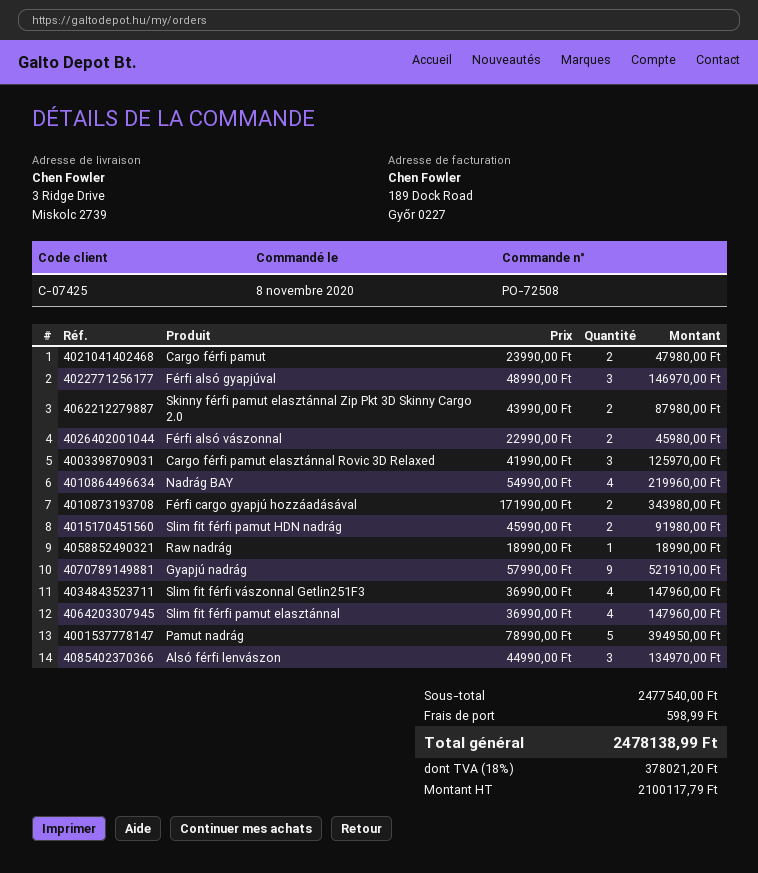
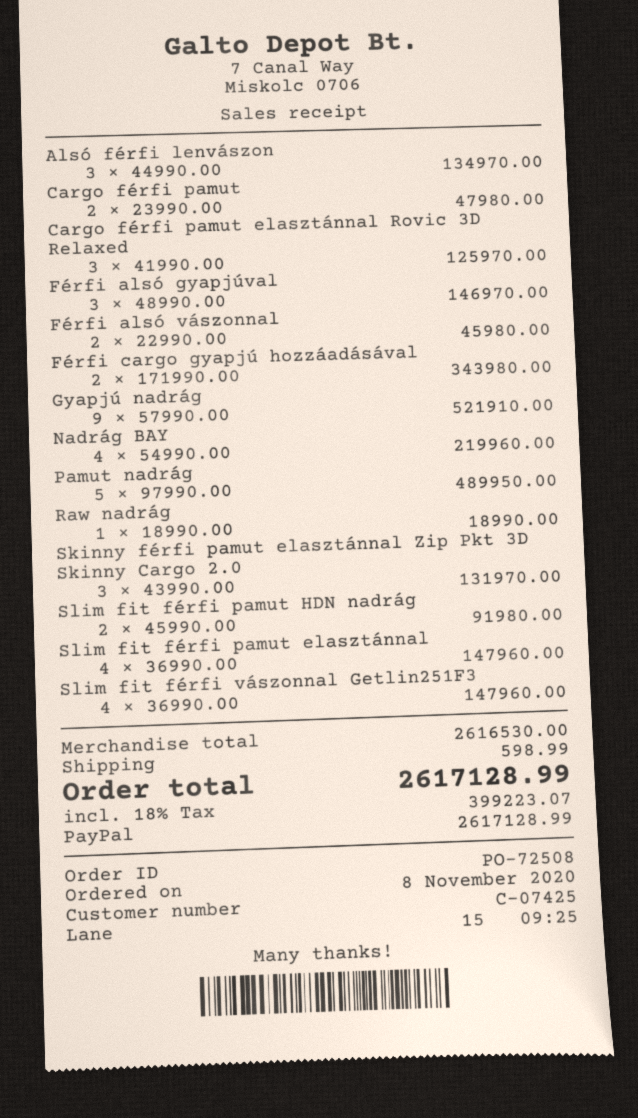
Skinny férfi pamut elasztánnal Zip Pkt 3D Skinny Cargo 2.0: 2 x 43990.00 = 87980.00 -> 3 x 43990.00 = 131970.00
Pamut nadrág: 5 x 78990.00 = 394950.00 -> 5 x 97990.00 = 489950.00
subtotal: 2477540.00 -> 2616530.00
tax: 18% = 378021.20 -> 18% = 399223.07
total: 2478138.99 -> 2617128.99

